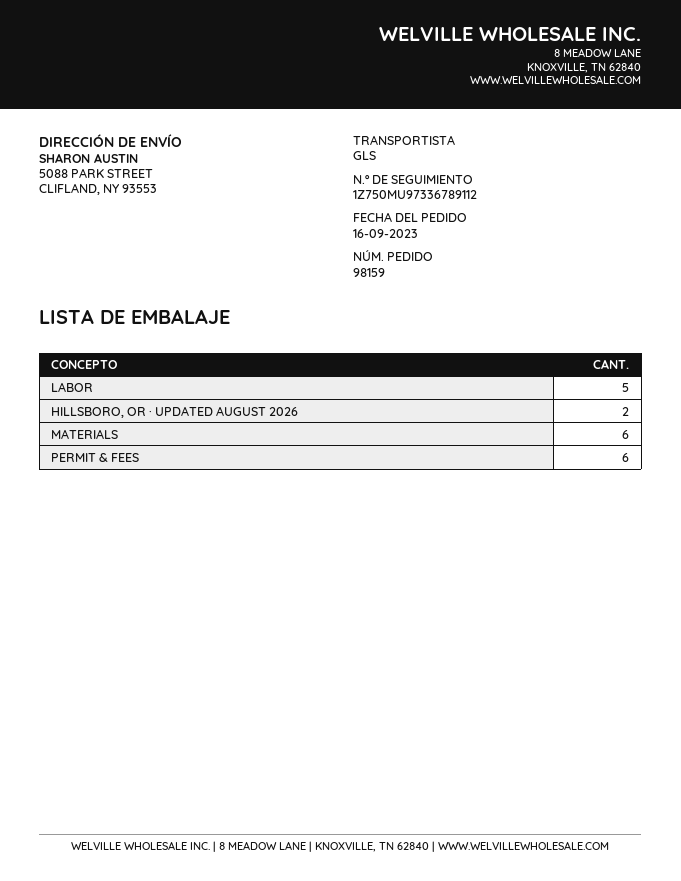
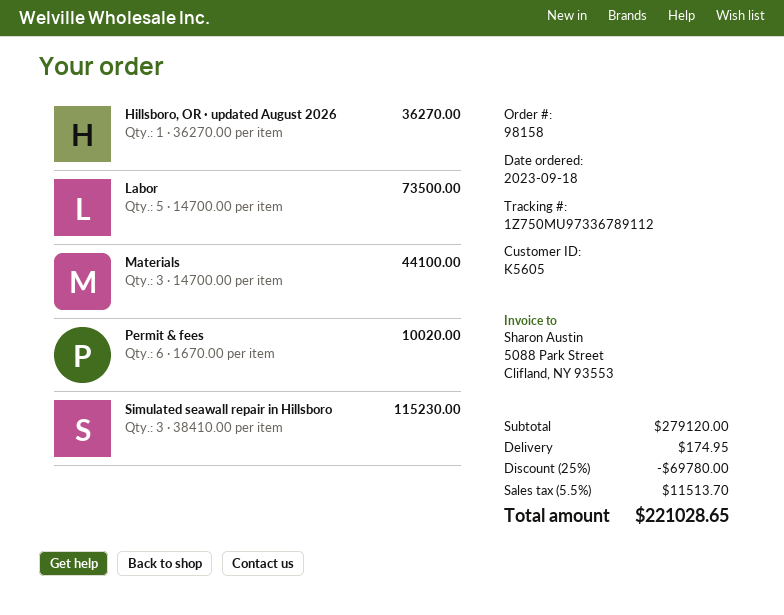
order number: 98159 -> 98158
order date: 2023-09-16 -> 2023-09-18
HILLSBORO, OR · UPDATED AUGUST 2026: 2 -> 1
MATERIALS: 6 -> 3
Simulated seawall repair in Hillsboro: none -> 3

